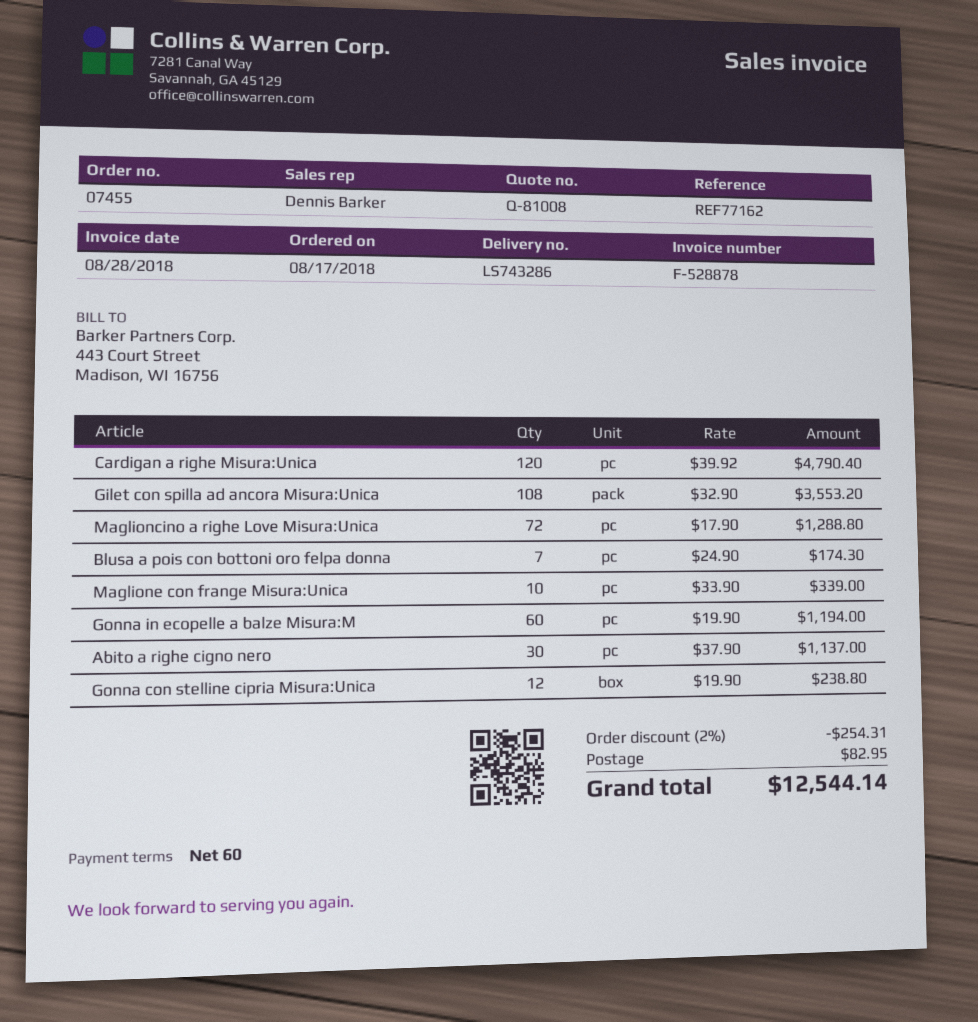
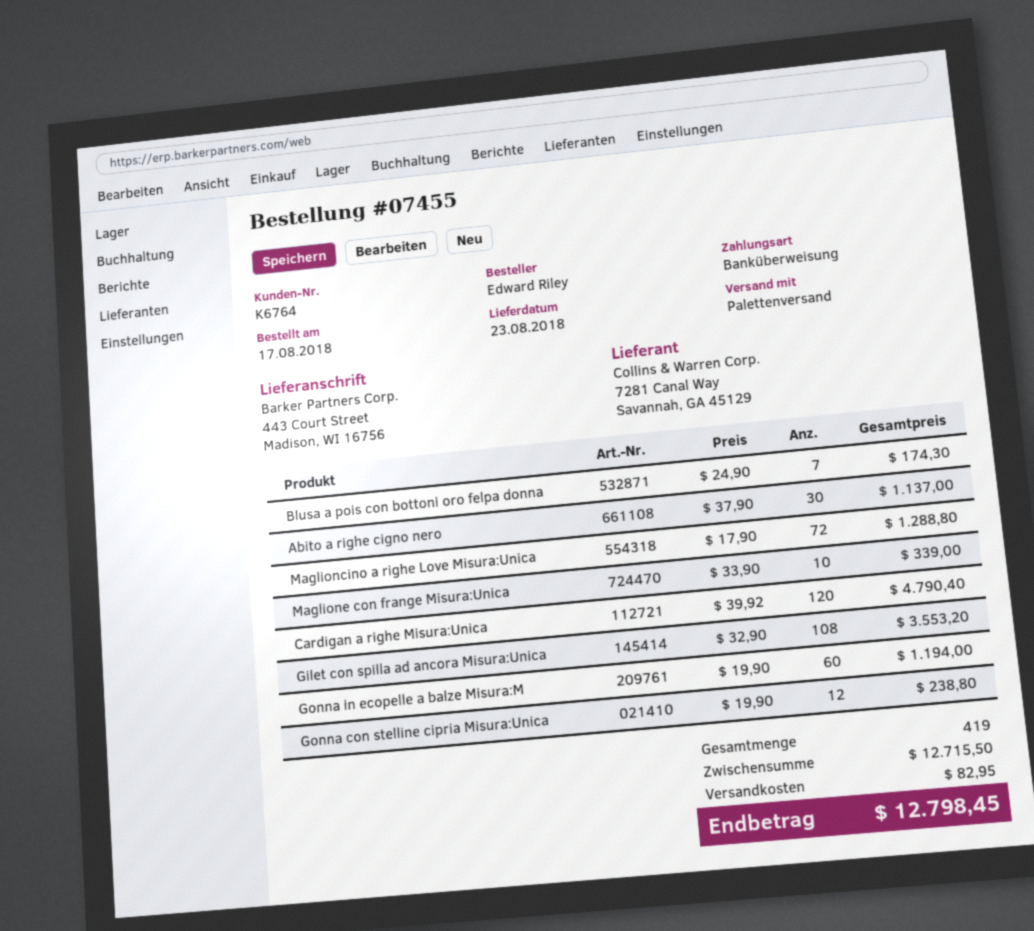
discount: 2% = 254.31 -> none
total: 12544.14 -> 12798.45

